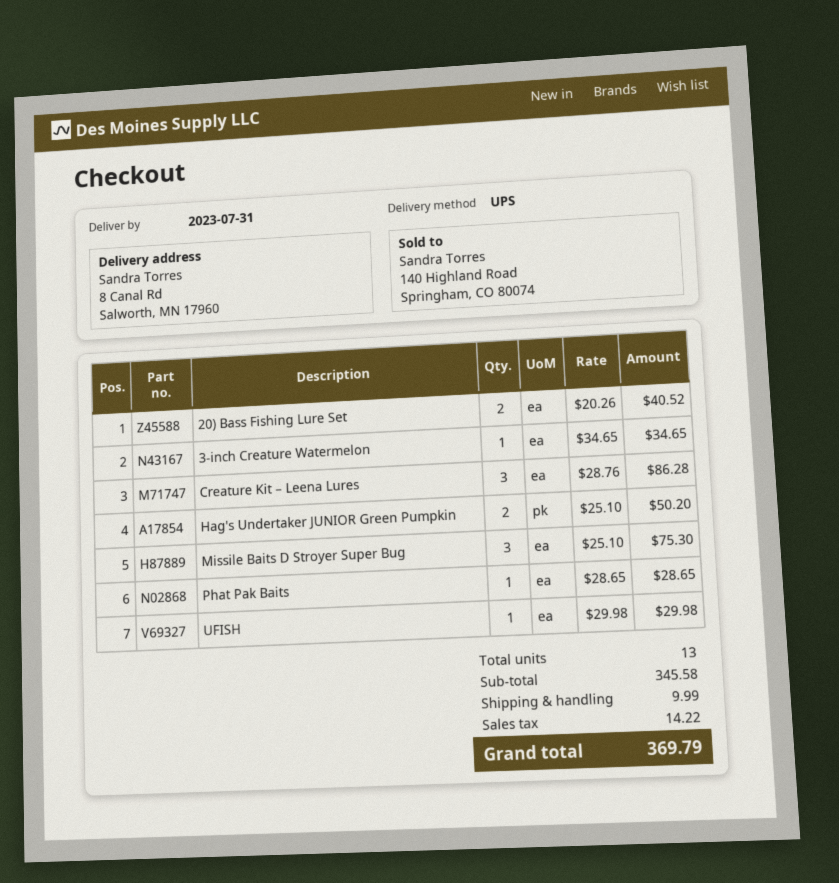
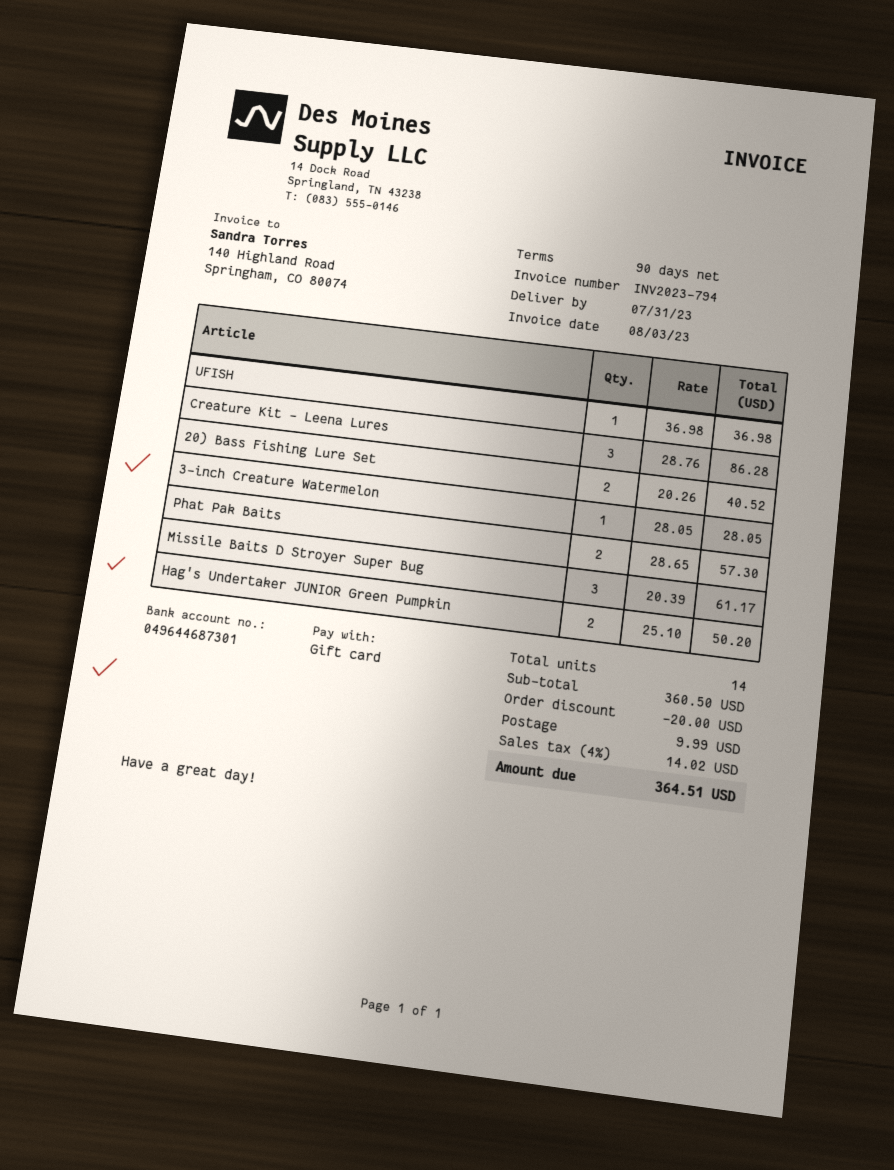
3-inch Creature Watermelon: 1 x 34.65 = 34.65 -> 1 x 28.05 = 28.05
Missile Baits D Stroyer Super Bug: 3 x 25.10 = 75.30 -> 3 x 20.39 = 61.17
Phat Pak Baits: 1 x 28.65 = 28.65 -> 2 x 28.65 = 57.30
UFISH: 1 x 29.98 = 29.98 -> 1 x 36.98 = 36.98
total quantity: 13 -> 14
subtotal: 345.58 -> 360.50
discount: none -> 20.00
tax: 14.22 -> 14.02
total: 369.79 -> 364.51

